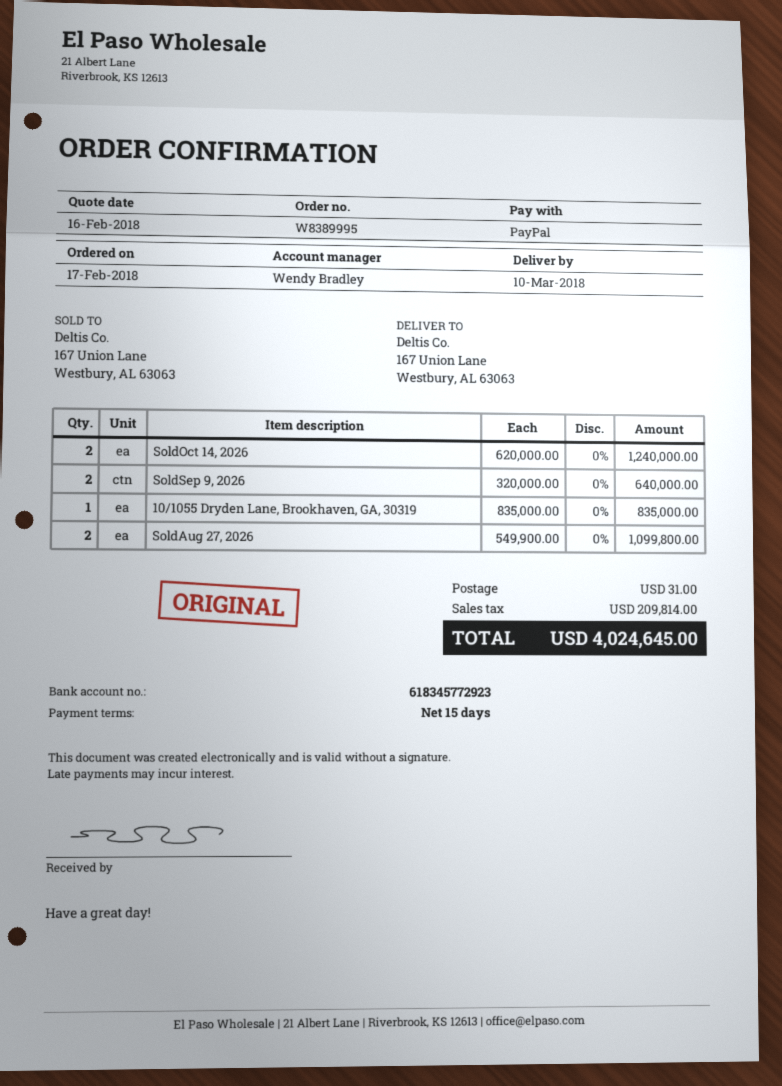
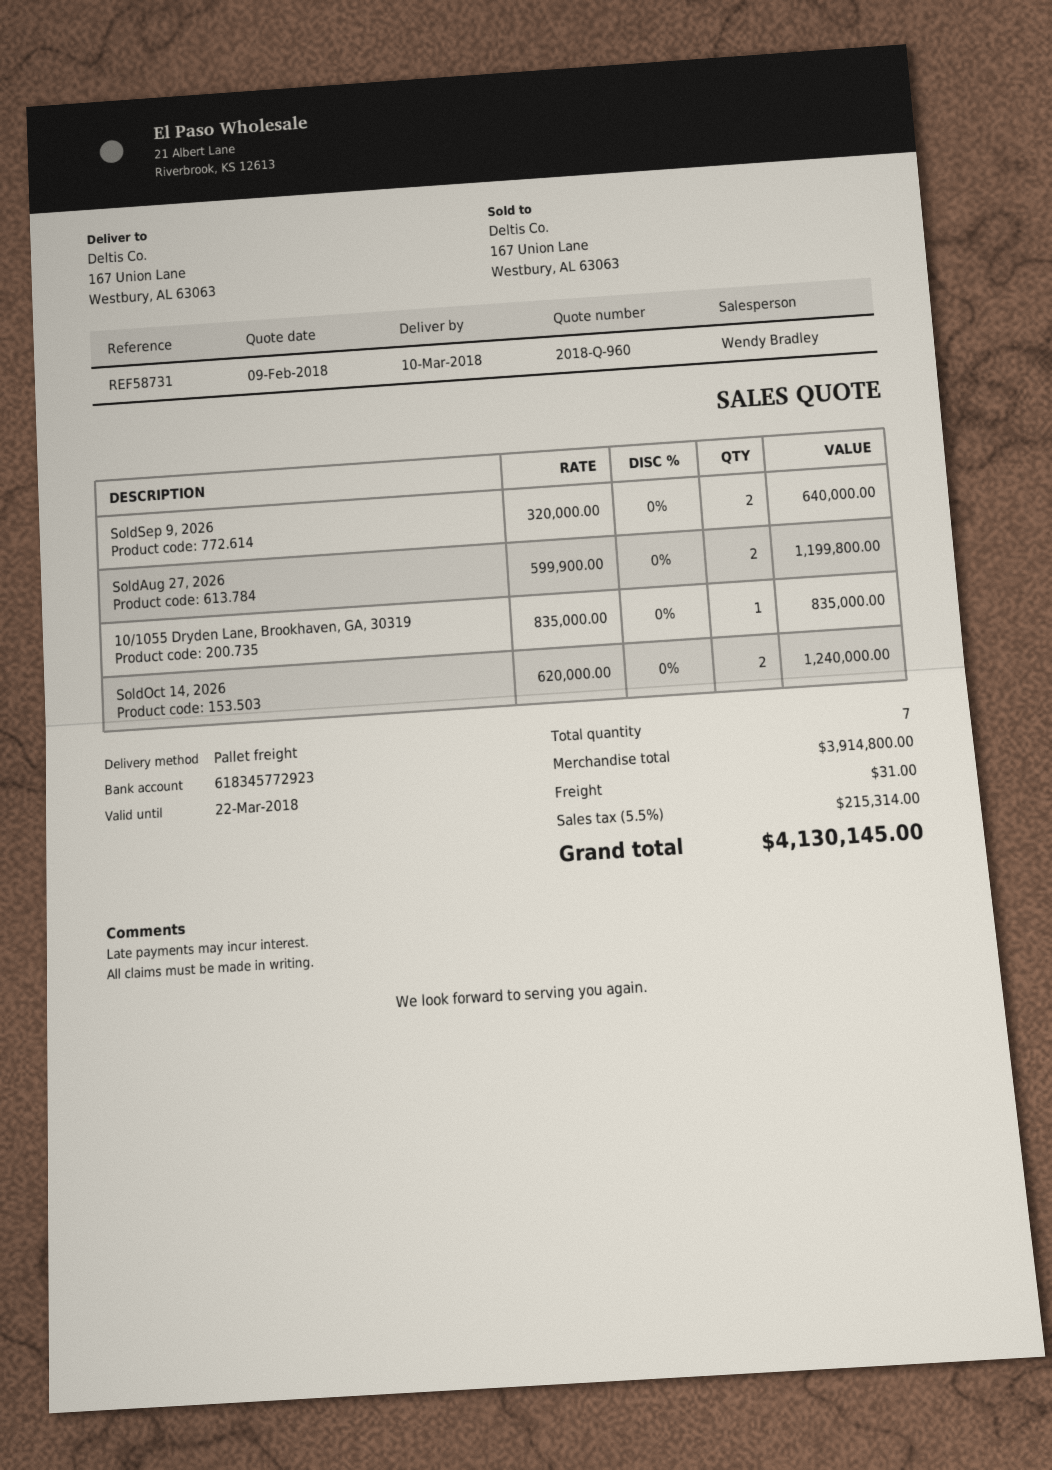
quote date: 2018-02-16 -> 2018-02-09
SoldAug 27, 2026: 2 x 549900.00 = 1099800.00 -> 2 x 599900.00 = 1199800.00
tax: 209814.00 -> 215314.00
total: 4024645.00 -> 4130145.00

